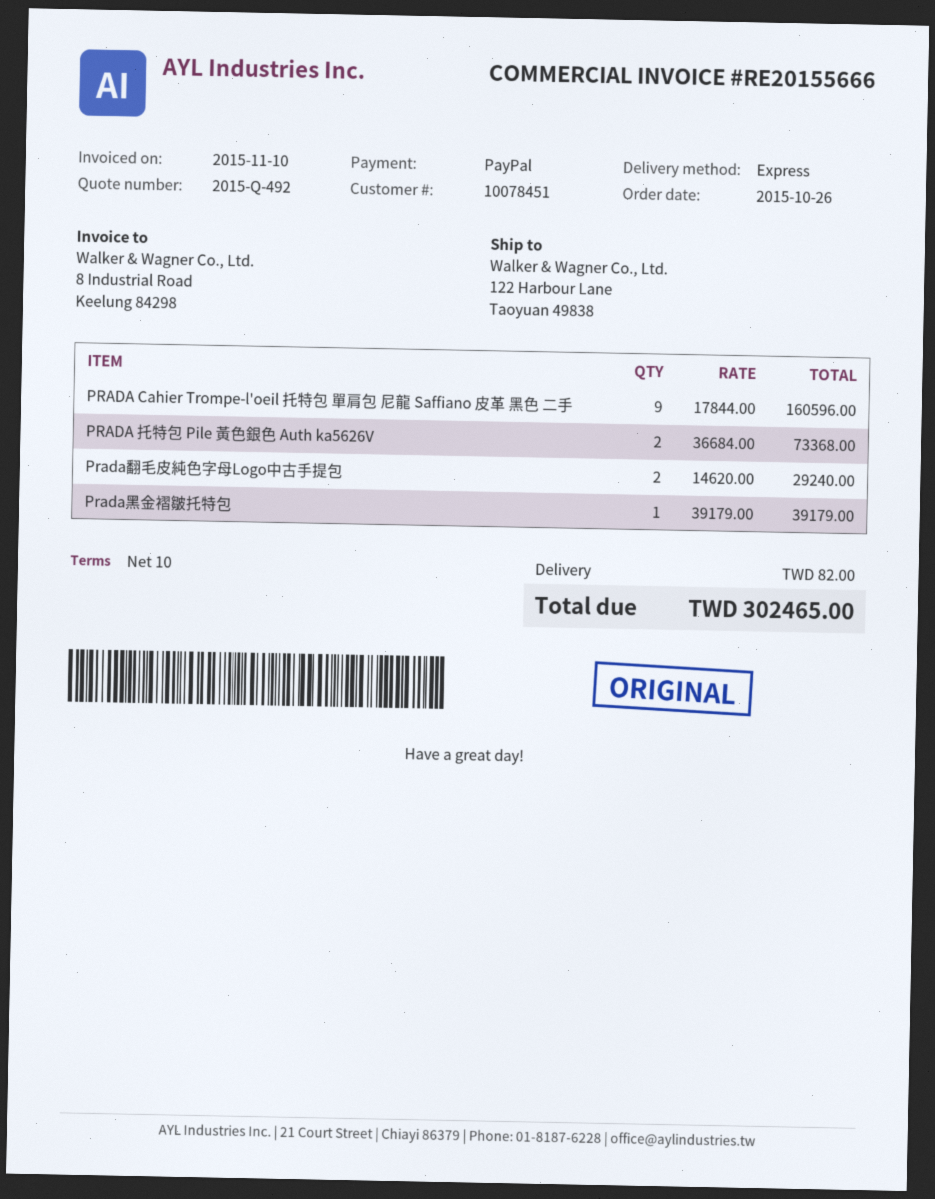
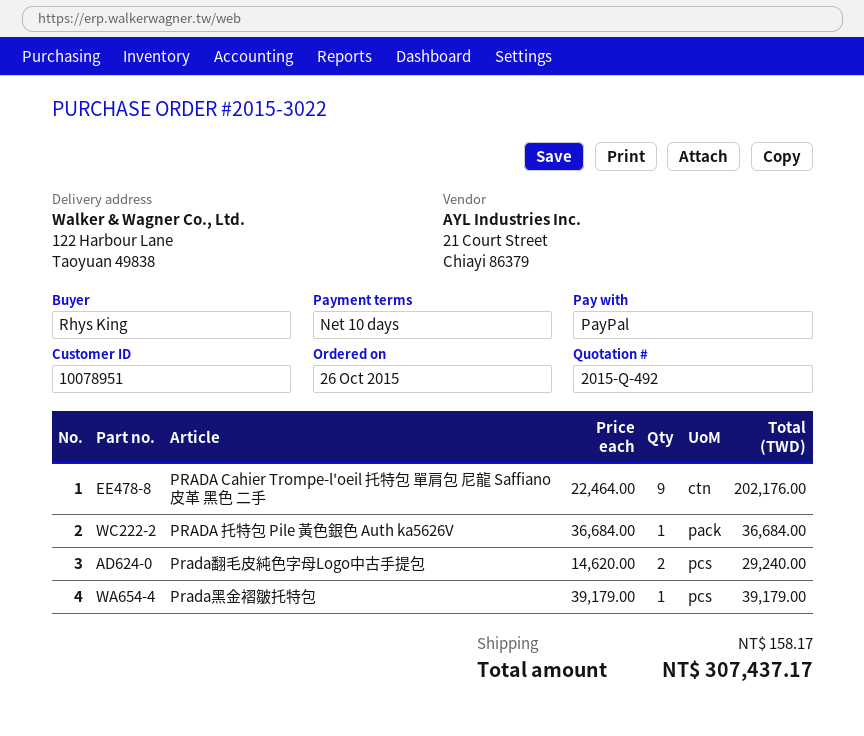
customer number: 10078451 -> 10078951
PRADA Cahier Trompe-l'oeil 托特包 單肩包 尼龍 Saffiano 皮革 黑色 二手: 9 x 17844.00 = 160596.00 -> 9 x 22464.00 = 202176.00
PRADA 托特包 Pile 黃色銀色 Auth ka5626V: 2 x 36684.00 = 73368.00 -> 1 x 36684.00 = 36684.00
shipping: 82.00 -> 158.17
total: 302465.00 -> 307437.17

